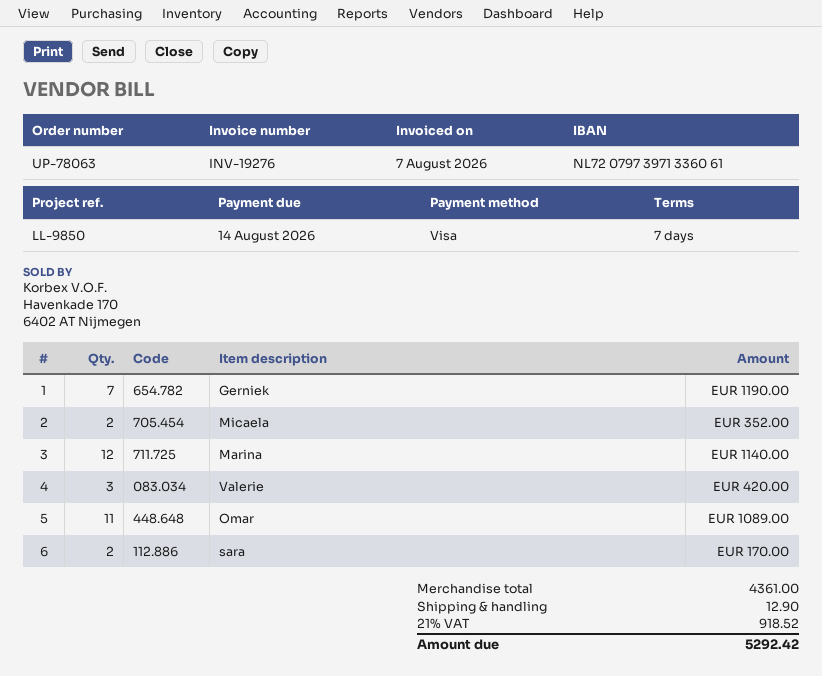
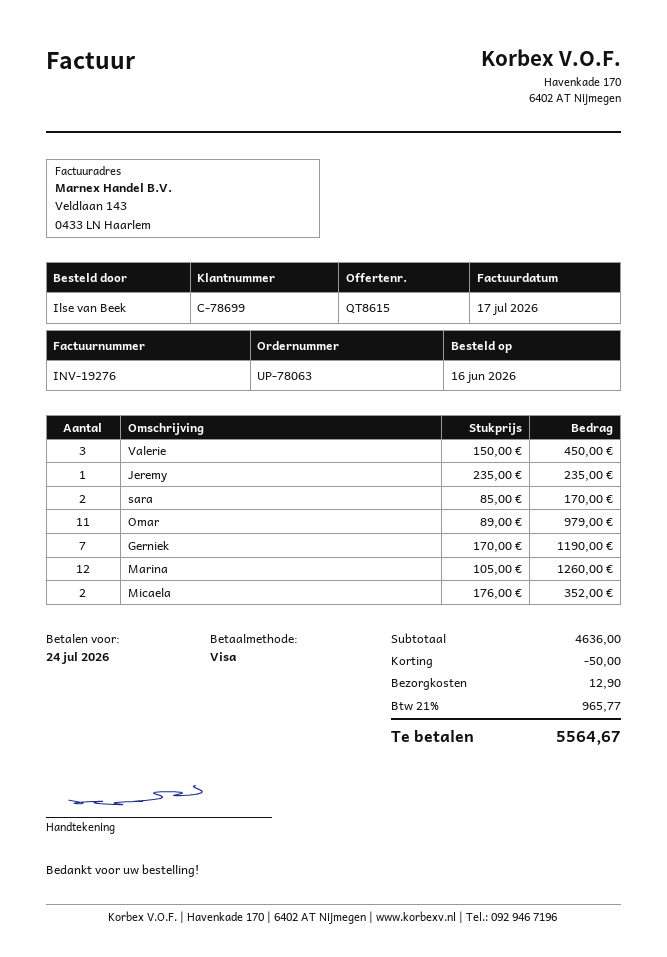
invoice date: 2026-08-07 -> 2026-07-17
due date: 2026-08-14 -> 2026-07-24
Marina: 12 for 1140.00 -> 12 for 1260.00
Valerie: 3 for 420.00 -> 3 for 450.00
Omar: 11 for 1089.00 -> 11 for 979.00
Jeremy: none -> 1 for 235.00
subtotal: 4361.00 -> 4636.00
discount: none -> 50.00
tax: 21% = 918.52 -> 21% = 965.77
total: 5292.42 -> 5564.67

